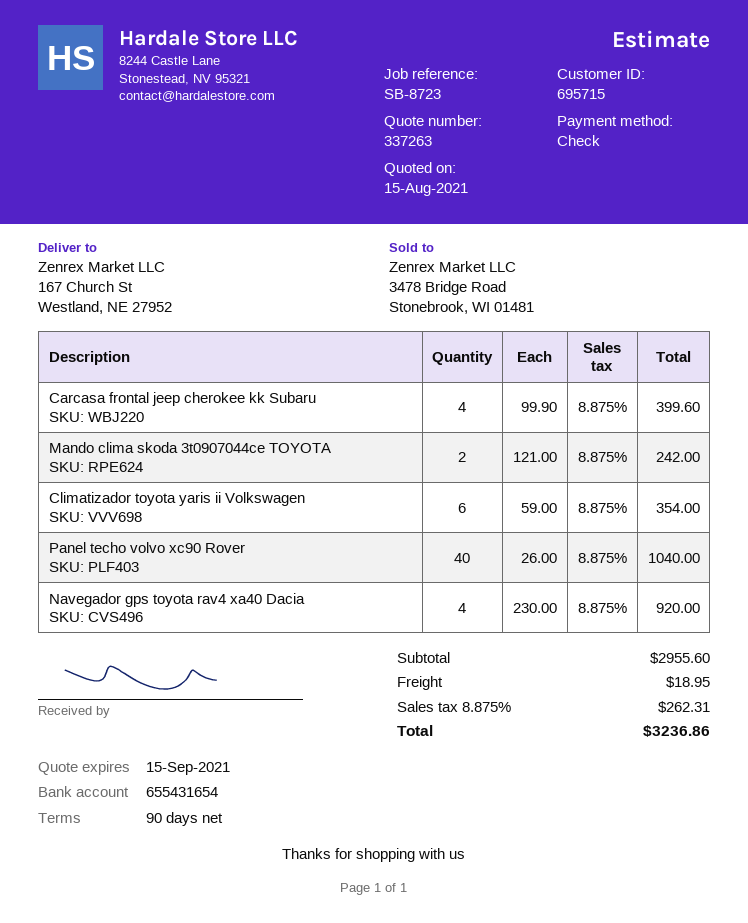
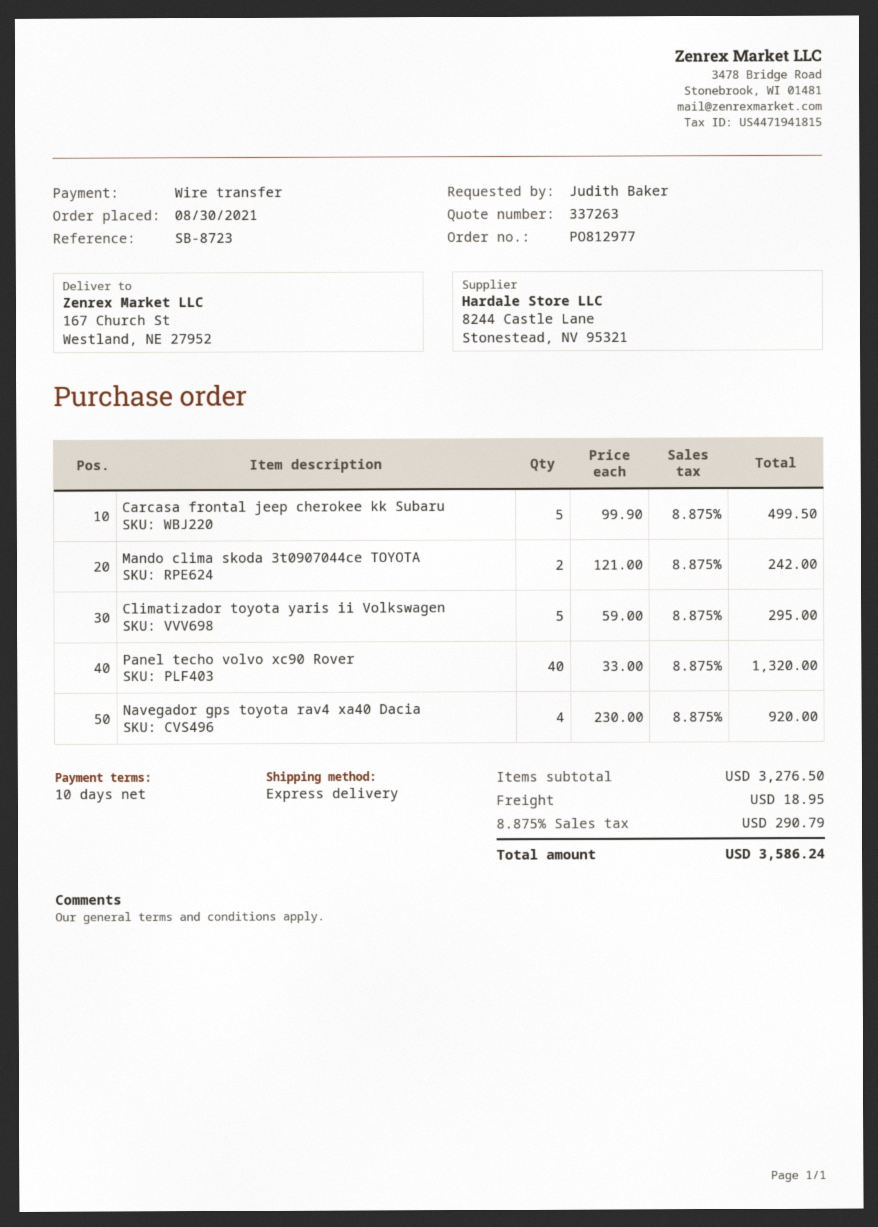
payment terms: 90 days -> 10 days
payment method: cheque -> bank transfer
Carcasa frontal jeep cherokee kk Subaru: 4 x 99.90 = 399.60 -> 5 x 99.90 = 499.50
Climatizador toyota yaris ii Volkswagen: 6 x 59.00 = 354.00 -> 5 x 59.00 = 295.00
Panel techo volvo xc90 Rover: 40 x 26.00 = 1040.00 -> 40 x 33.00 = 1320.00
subtotal: 2955.60 -> 3276.50
tax: 8.875% = 262.31 -> 8.875% = 290.79
total: 3236.86 -> 3586.24

